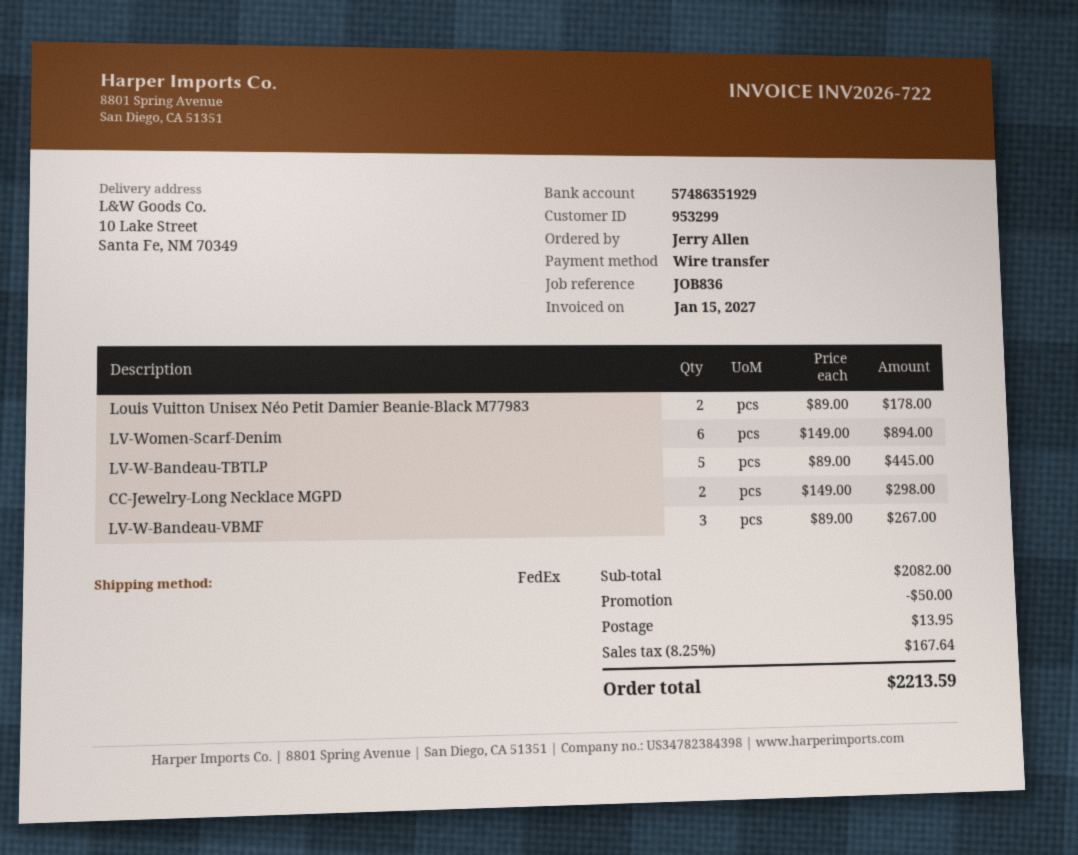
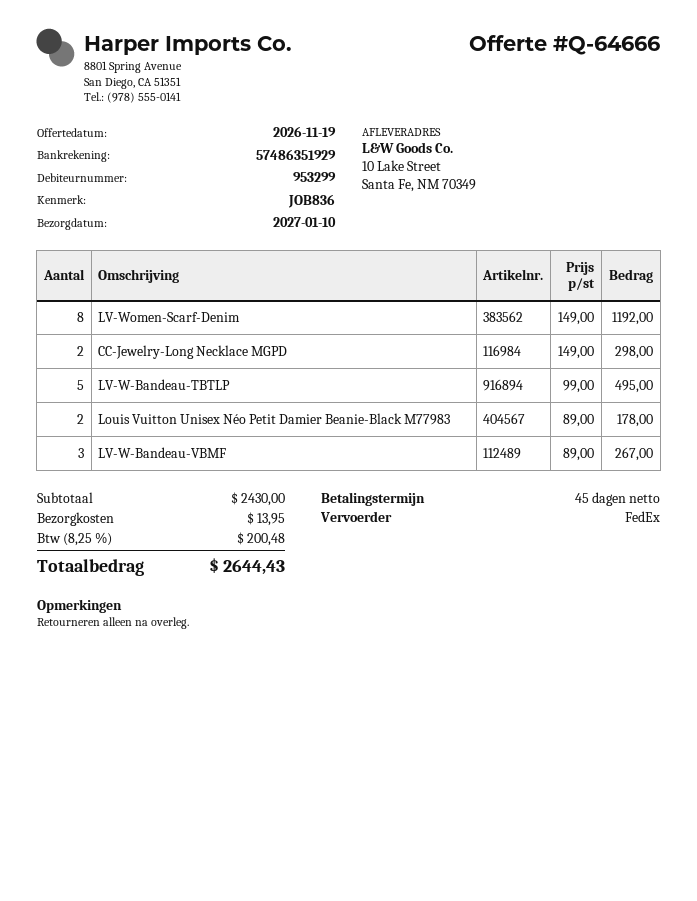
LV-Women-Scarf-Denim: 6 x 149.00 = 894.00 -> 8 x 149.00 = 1192.00
LV-W-Bandeau-TBTLP: 5 x 89.00 = 445.00 -> 5 x 99.00 = 495.00
subtotal: 2082.00 -> 2430.00
discount: 50.00 -> none
tax: 8.25% = 167.64 -> 8.25% = 200.48
total: 2213.59 -> 2644.43

